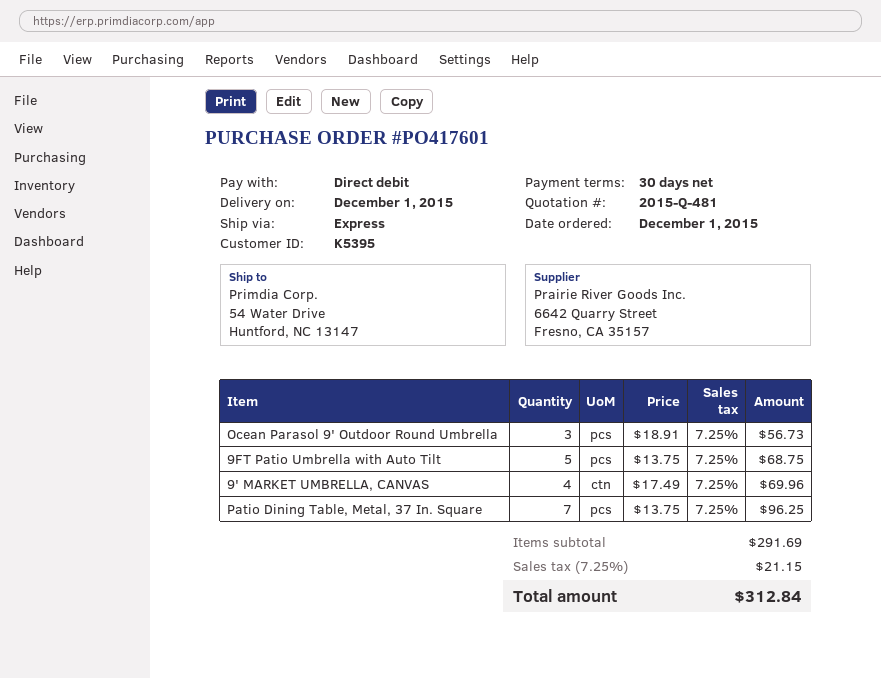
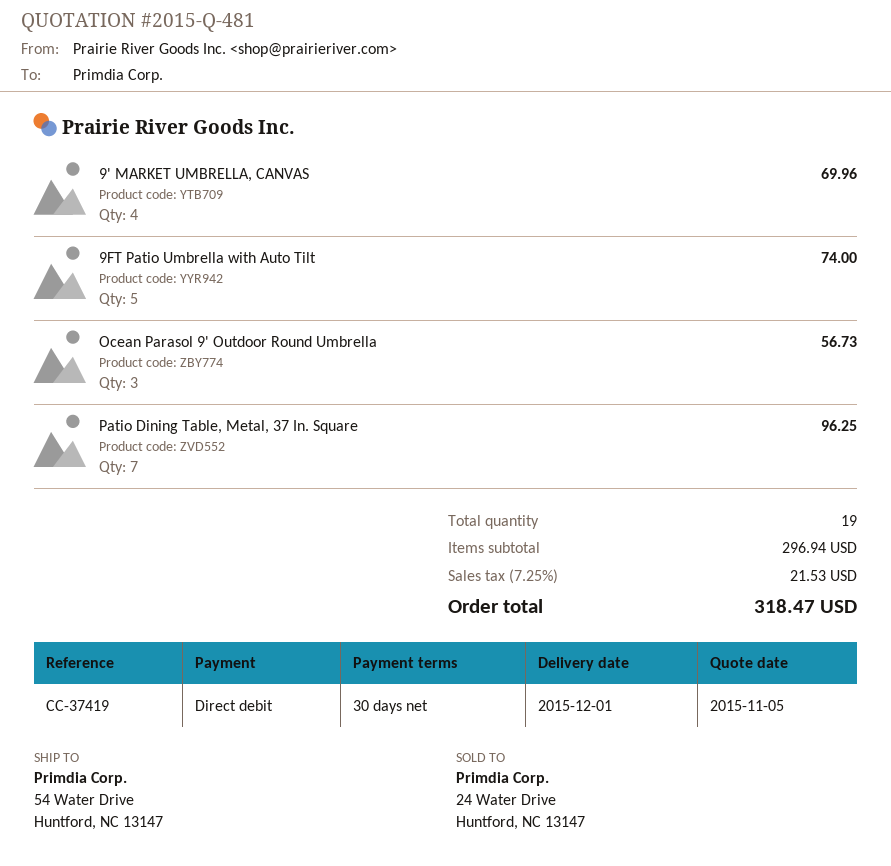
9FT Patio Umbrella with Auto Tilt: 5 for 68.75 -> 5 for 74.00
subtotal: 291.69 -> 296.94
tax: 7.25% = 21.15 -> 7.25% = 21.53
total: 312.84 -> 318.47

